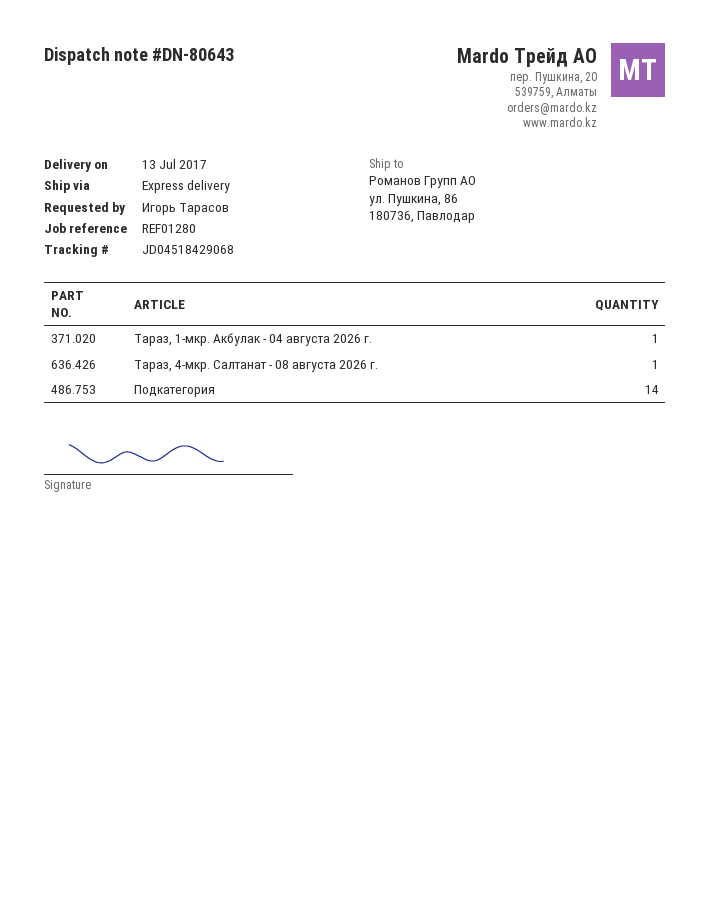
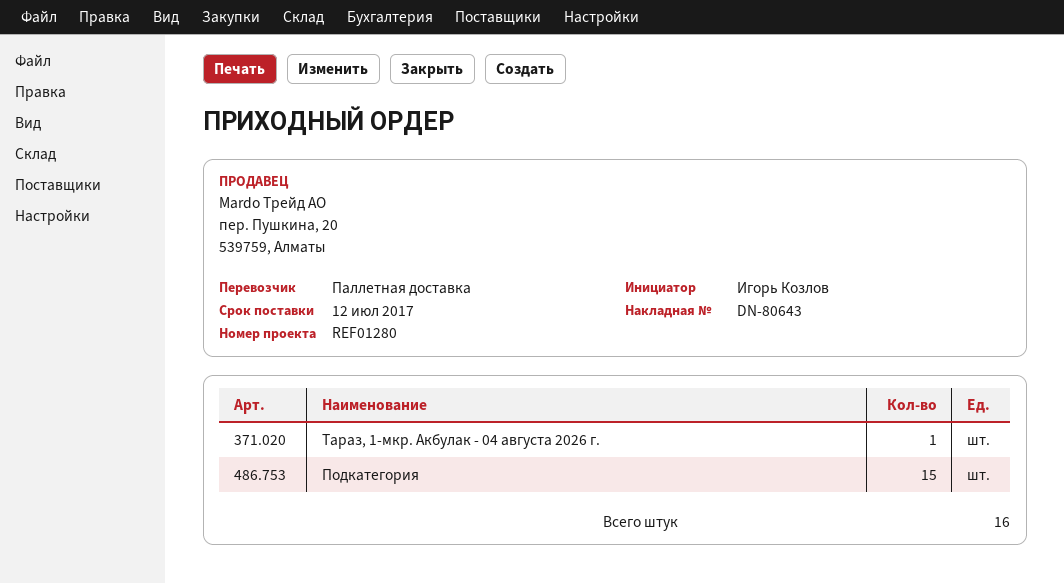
delivery date: 2017-07-13 -> 2017-07-12
ordered by: Игорь Тарасов -> Игорь Козлов
shipping method: express -> pallet freight
Тараз, 4-мкр. Салтанат - 08 августа 2026 г.: 1 -> none
Подкатегория: 14 -> 15

